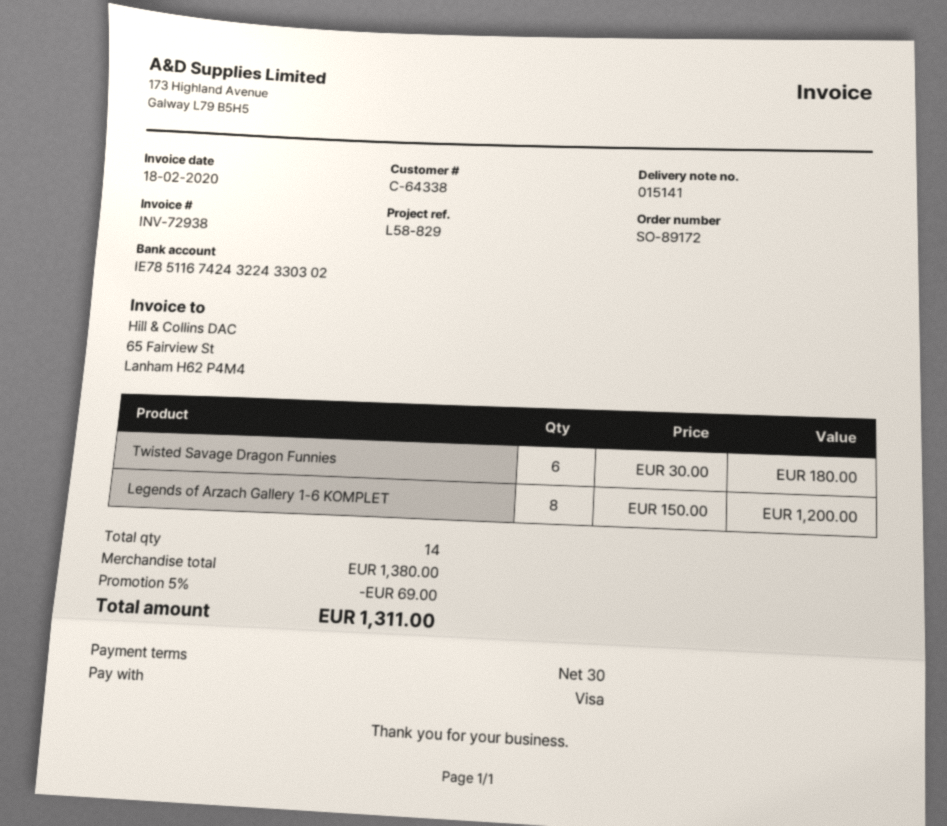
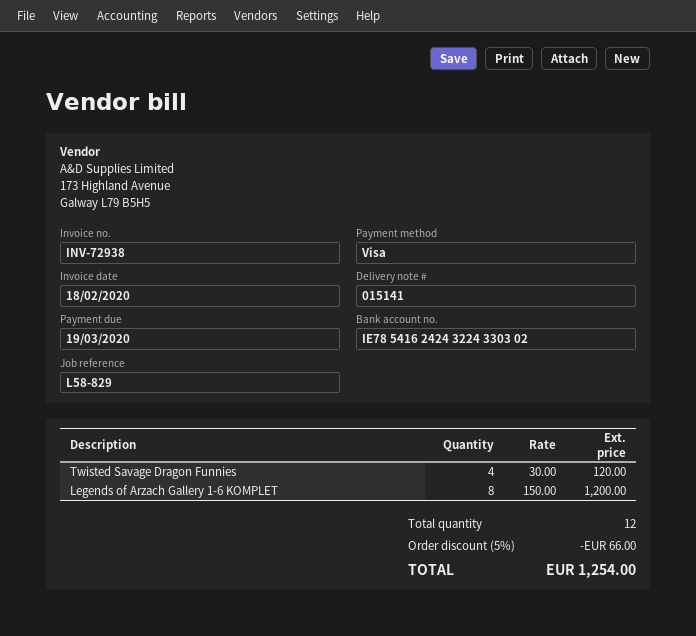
bank account: IE78511674243224330302 -> IE78541624243224330302
Twisted Savage Dragon Funnies: 6 x 30.00 = 180.00 -> 4 x 30.00 = 120.00
total quantity: 14 -> 12
discount: 5% = 69.00 -> 5% = 66.00
total: 1311.00 -> 1254.00

